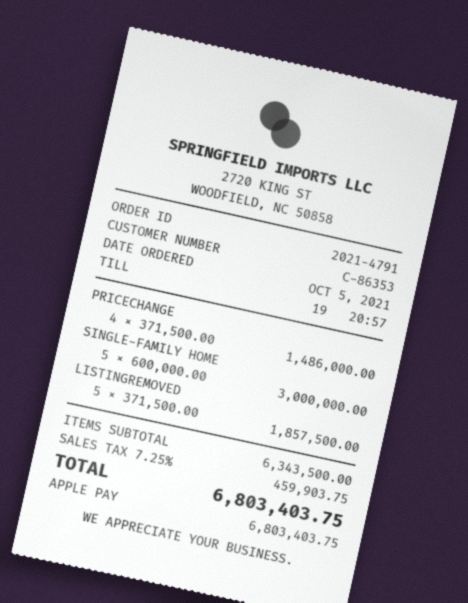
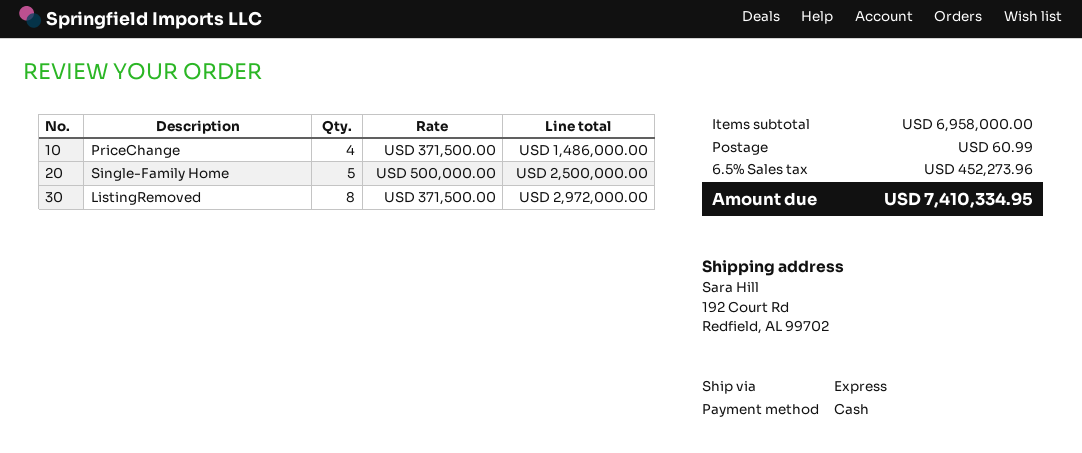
payment method: Apple Pay -> cash
SINGLE-FAMILY HOME: 5 x 600000.00 = 3000000.00 -> 5 x 500000.00 = 2500000.00
LISTINGREMOVED: 5 x 371500.00 = 1857500.00 -> 8 x 371500.00 = 2972000.00
subtotal: 6343500.00 -> 6958000.00
shipping: none -> 60.99
tax: 7.25% = 459903.75 -> 6.5% = 452273.96
total: 6803403.75 -> 7410334.95

